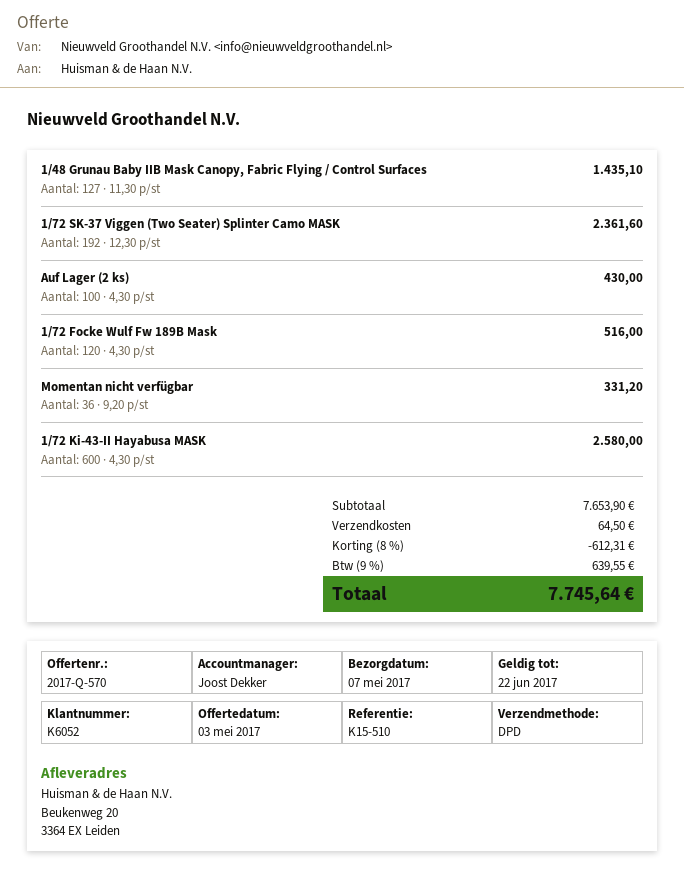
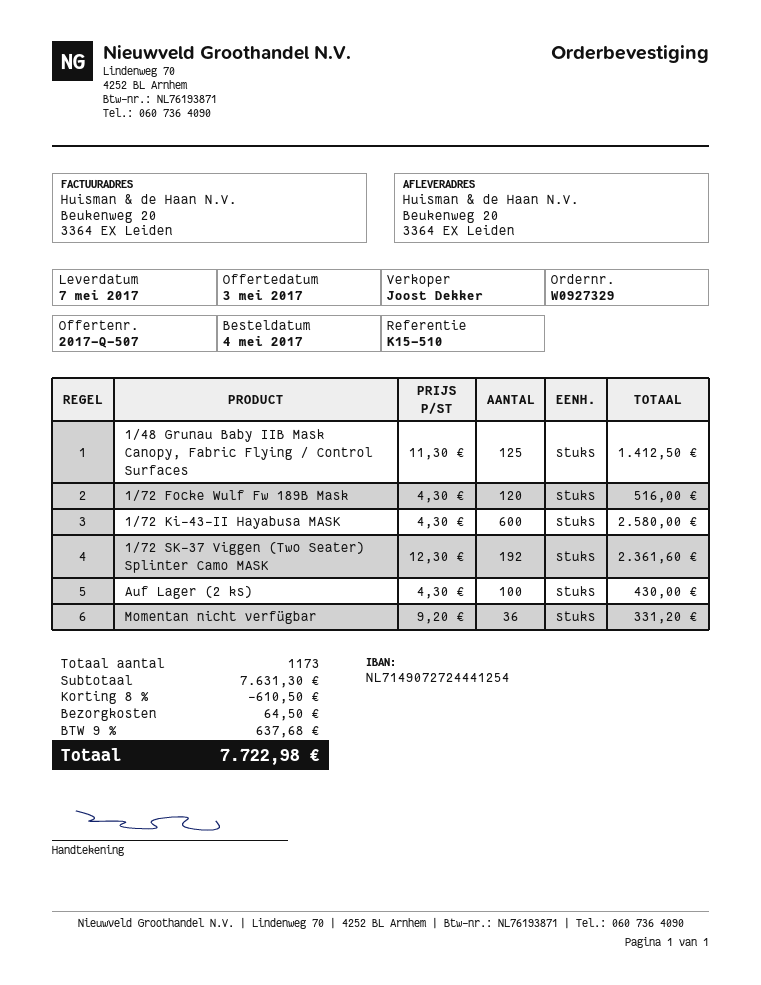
quote number: 2017-Q-570 -> 2017-Q-507
1/48 Grunau Baby IIB Mask Canopy, Fabric Flying / Control Surfaces: 127 x 11.30 = 1435.10 -> 125 x 11.30 = 1412.50
subtotal: 7653.90 -> 7631.30
discount: 8% = 612.31 -> 8% = 610.50
tax: 9% = 639.55 -> 9% = 637.68
total: 7745.64 -> 7722.98

